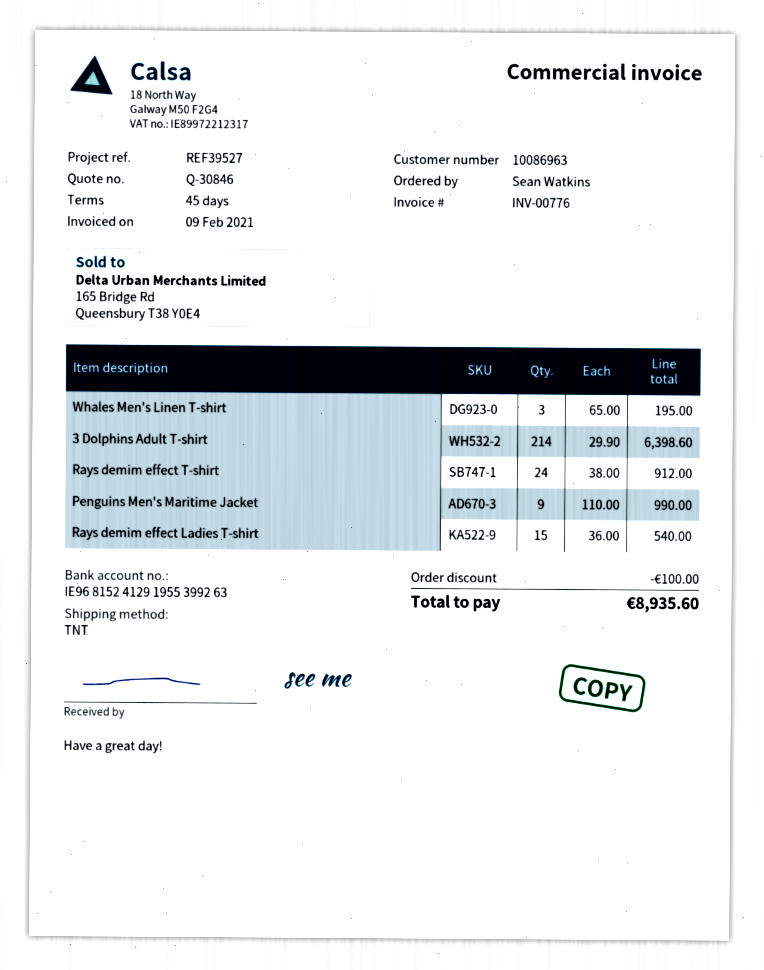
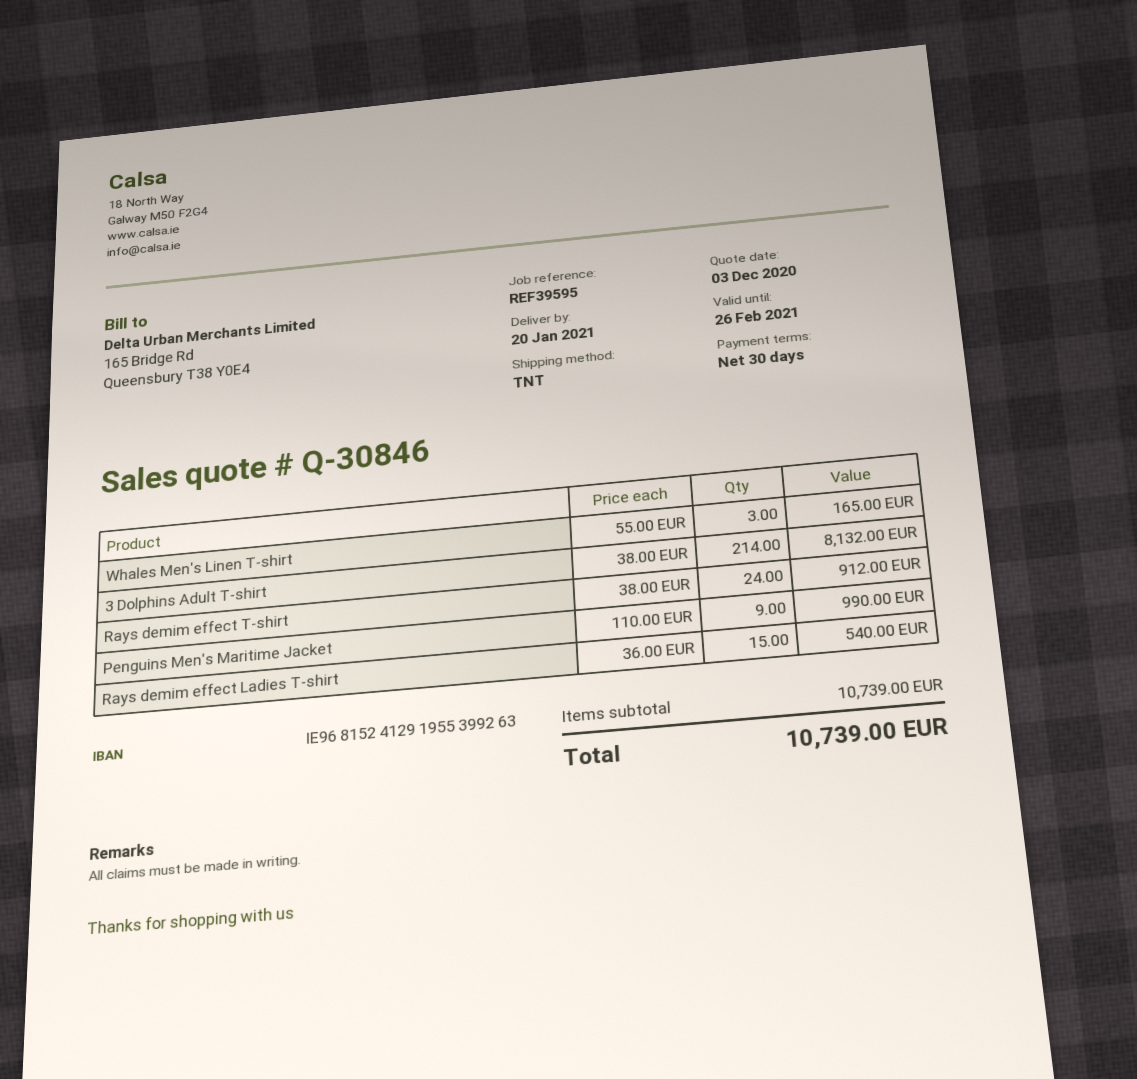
payment terms: 45 days -> 30 days
reference: REF39527 -> REF39595
Whales Men's Linen T-shirt: 3 x 65.00 = 195.00 -> 3 x 55.00 = 165.00
3 Dolphins Adult T-shirt: 214 x 29.90 = 6398.60 -> 214 x 38.00 = 8132.00
discount: 100.00 -> none
total: 8935.60 -> 10739.00

